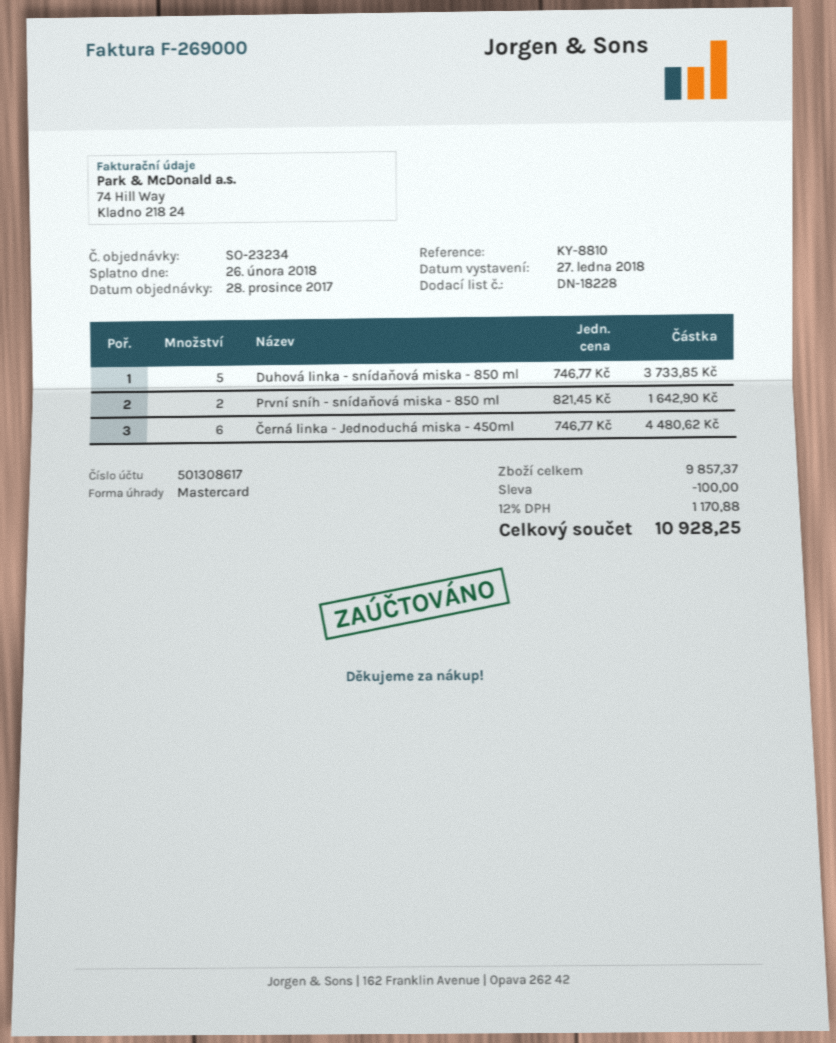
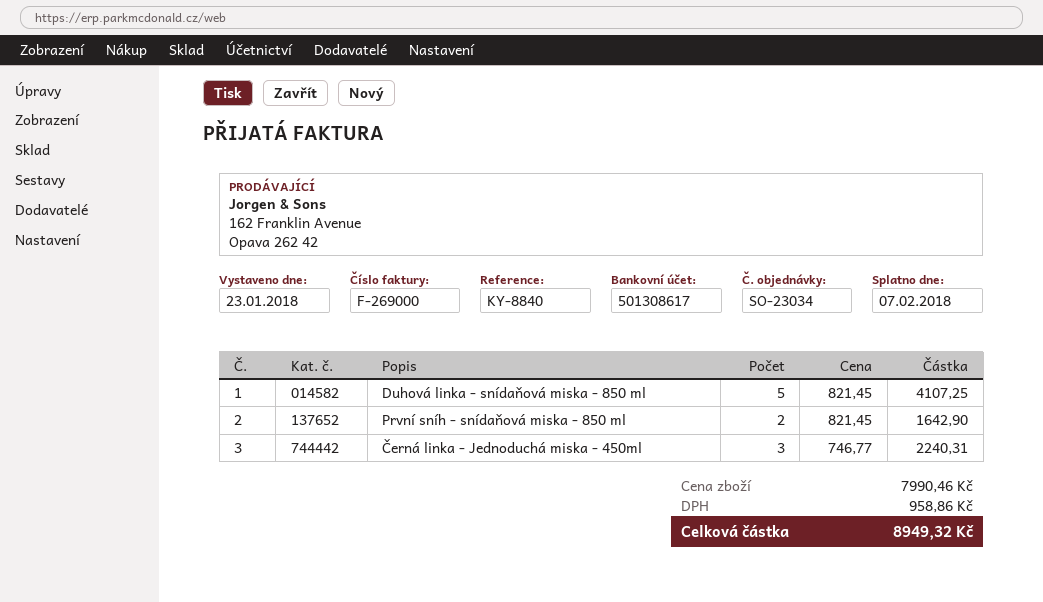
order number: SO-23234 -> SO-23034
invoice date: 2018-01-27 -> 2018-01-23
due date: 2018-02-26 -> 2018-02-07
reference: KY-8810 -> KY-8840
Duhová linka - snídaňová miska - 850 ml: 5 x 746.77 = 3733.85 -> 5 x 821.45 = 4107.25
Černá linka - Jednoduchá miska - 450ml: 6 x 746.77 = 4480.62 -> 3 x 746.77 = 2240.31
subtotal: 9857.37 -> 7990.46
discount: 100.00 -> none
tax: 1170.88 -> 958.86
total: 10928.25 -> 8949.32

